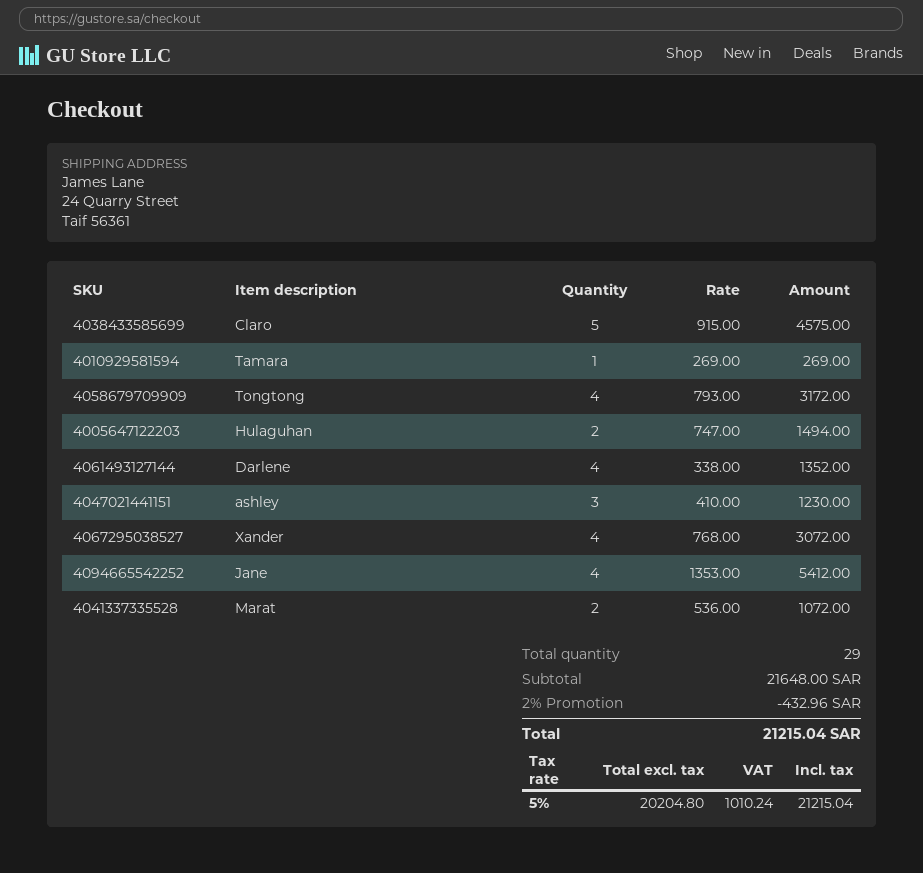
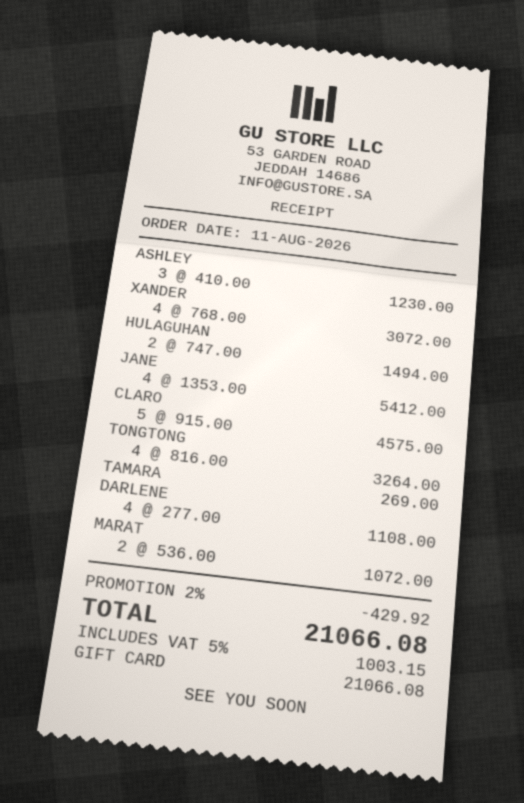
Tongtong: 4 x 793.00 = 3172.00 -> 4 x 816.00 = 3264.00
Darlene: 4 x 338.00 = 1352.00 -> 4 x 277.00 = 1108.00
discount: 2% = 432.96 -> 2% = 429.92
tax: 5% = 1010.24 -> 5% = 1003.15
total: 21215.04 -> 21066.08

